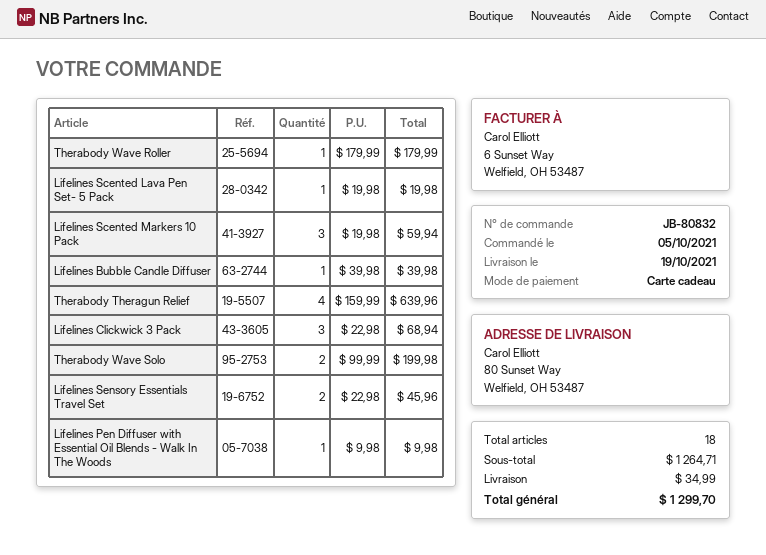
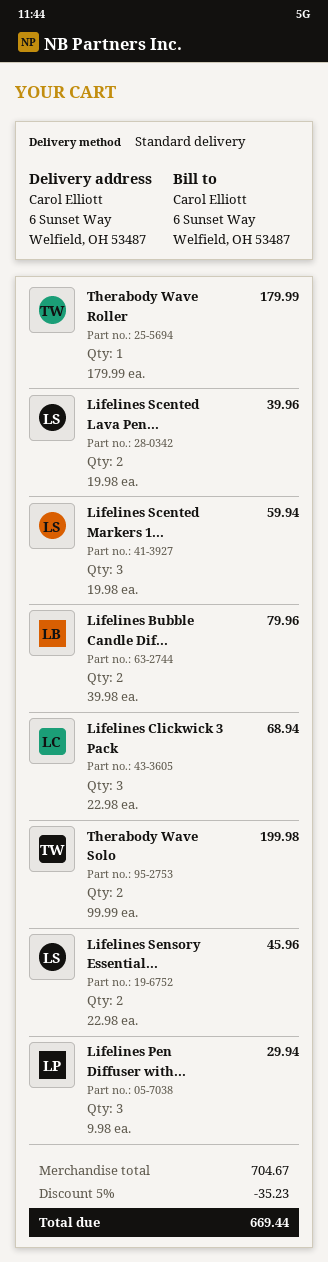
ship to: 80 Sunset Way, Welfield, OH 53487 -> 6 Sunset Way, Welfield, OH 53487
Lifelines Scented Lava Pen Set- 5 Pack: 1 x 19.98 = 19.98 -> 2 x 19.98 = 39.96
Lifelines Bubble Candle Diffuser: 1 x 39.98 = 39.98 -> 2 x 39.98 = 79.96
Therabody Theragun Relief: 4 x 159.99 = 639.96 -> none
Lifelines Pen Diffuser with Essential Oil Blends - Walk In The Woods: 1 x 9.98 = 9.98 -> 3 x 9.98 = 29.94
subtotal: 1264.71 -> 704.67
discount: none -> 5% = 35.23
shipping: 34.99 -> none
total: 1299.70 -> 669.44

